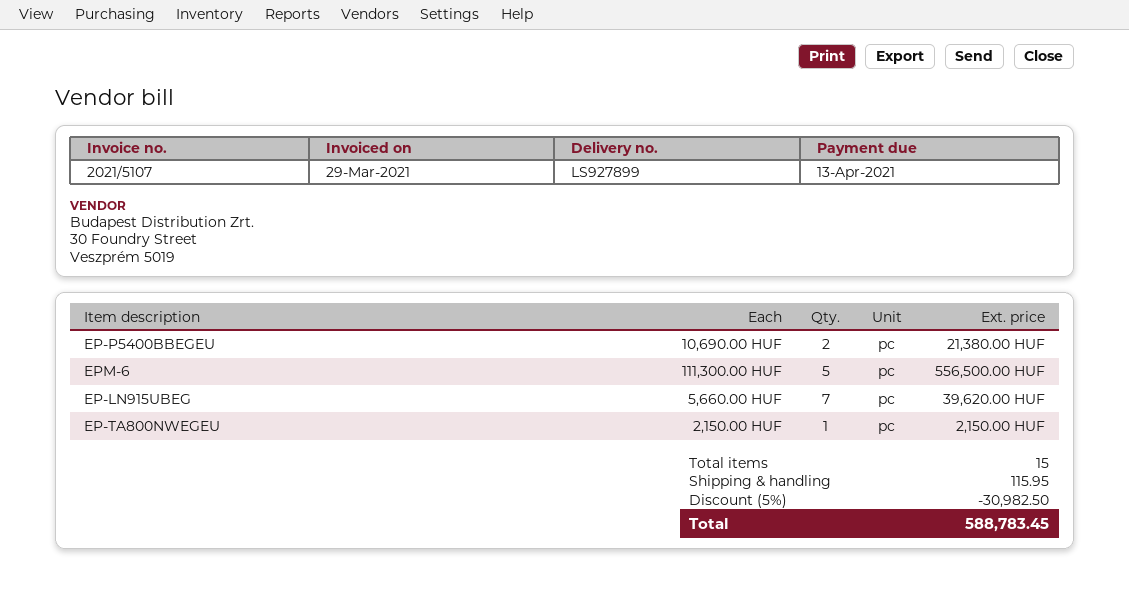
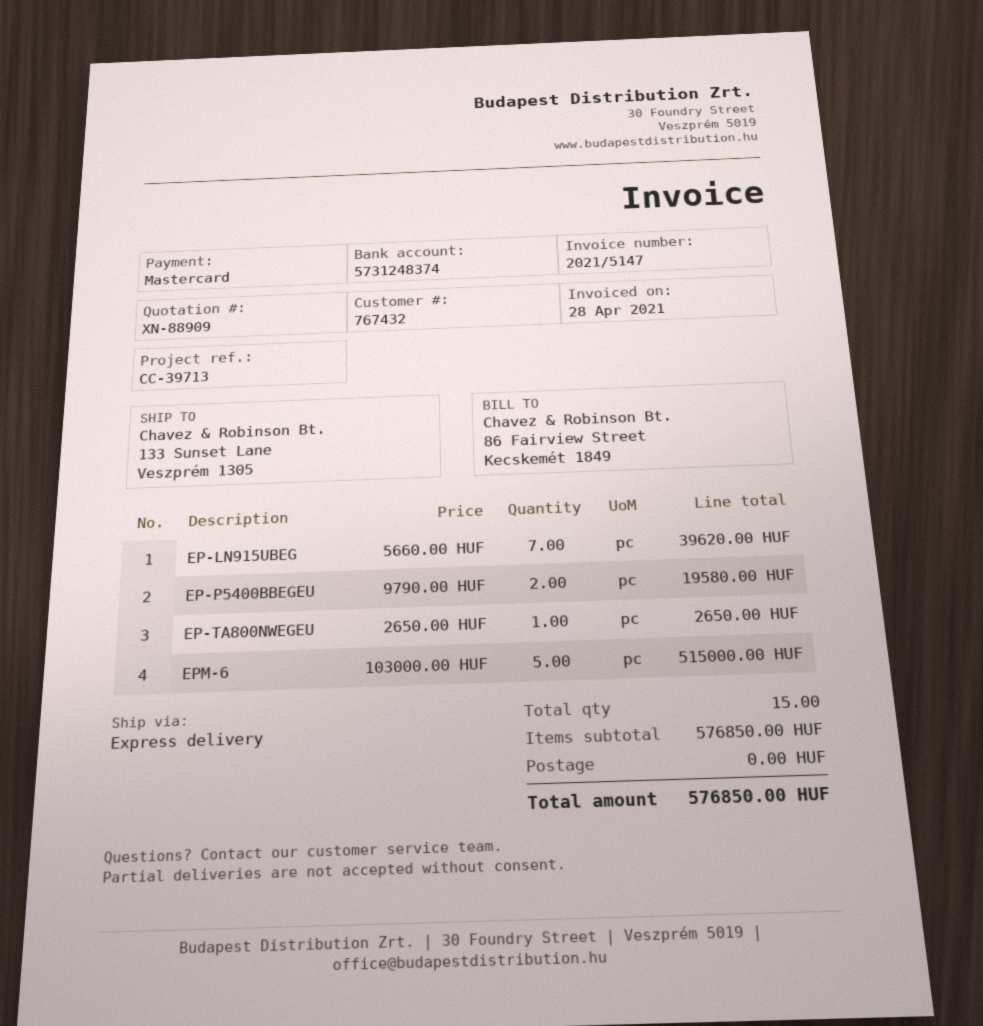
invoice number: 2021/5107 -> 2021/5147
invoice date: 2021-03-29 -> 2021-04-28
EP-P5400BBEGEU: 2 x 10690.00 = 21380.00 -> 2 x 9790.00 = 19580.00
EPM-6: 5 x 111300.00 = 556500.00 -> 5 x 103000.00 = 515000.00
EP-TA800NWEGEU: 1 x 2150.00 = 2150.00 -> 1 x 2650.00 = 2650.00
discount: 5% = 30982.50 -> none
shipping: 115.95 -> 0.00
total: 588783.45 -> 576850.00

